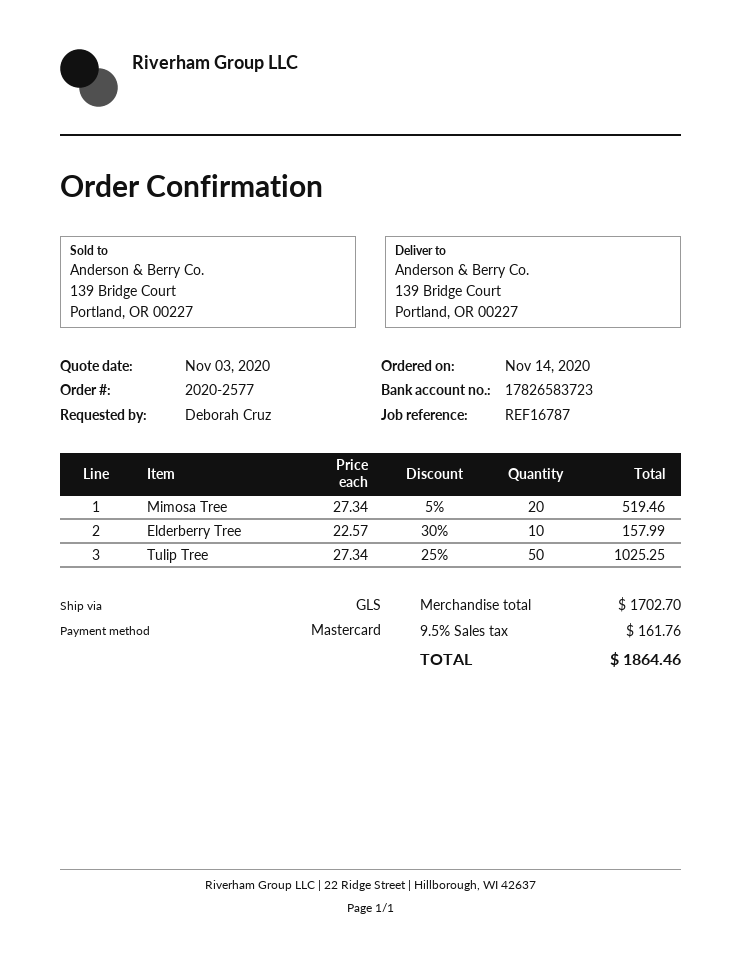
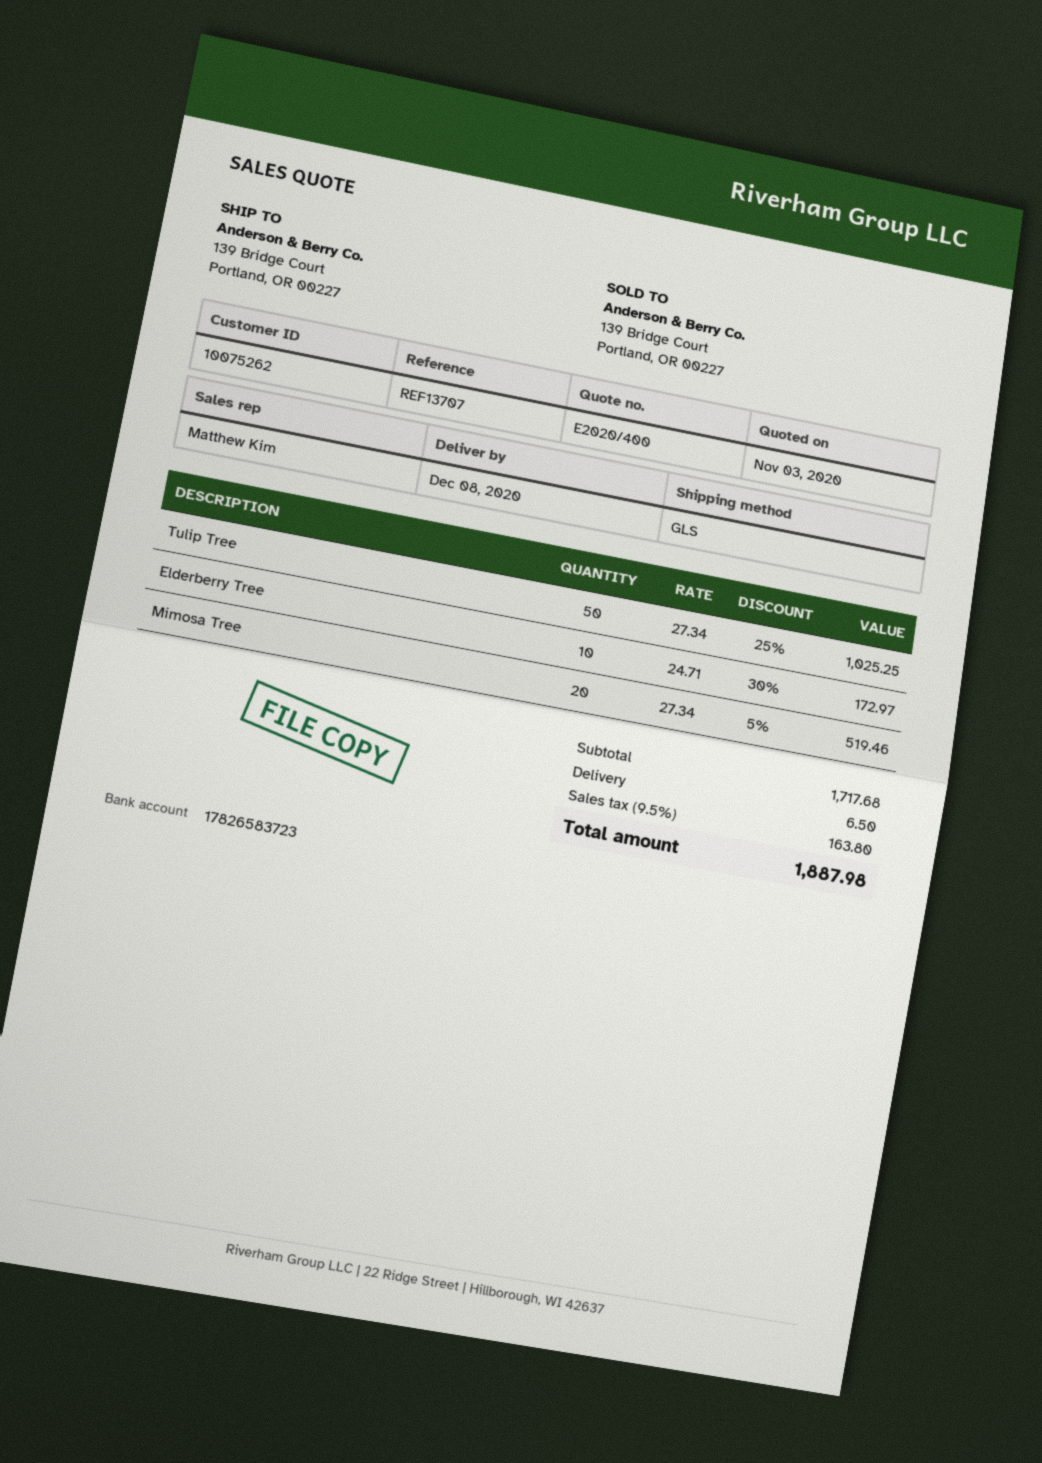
reference: REF16787 -> REF13707
Elderberry Tree: 10 x 22.57 - 30% = 157.99 -> 10 x 24.71 - 30% = 172.97
subtotal: 1702.70 -> 1717.68
shipping: none -> 6.50
tax: 9.5% = 161.76 -> 9.5% = 163.80
total: 1864.46 -> 1887.98

